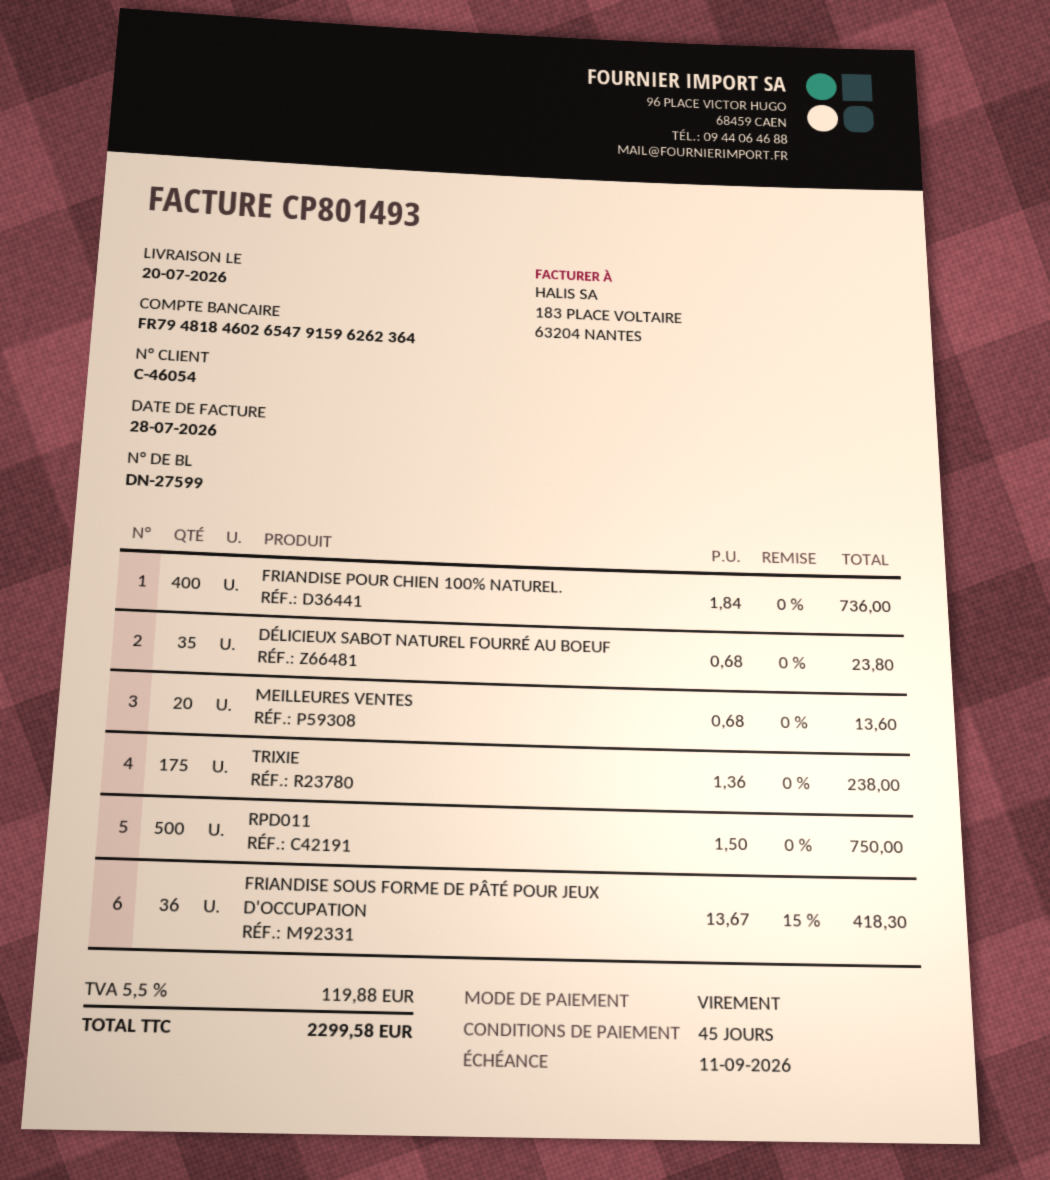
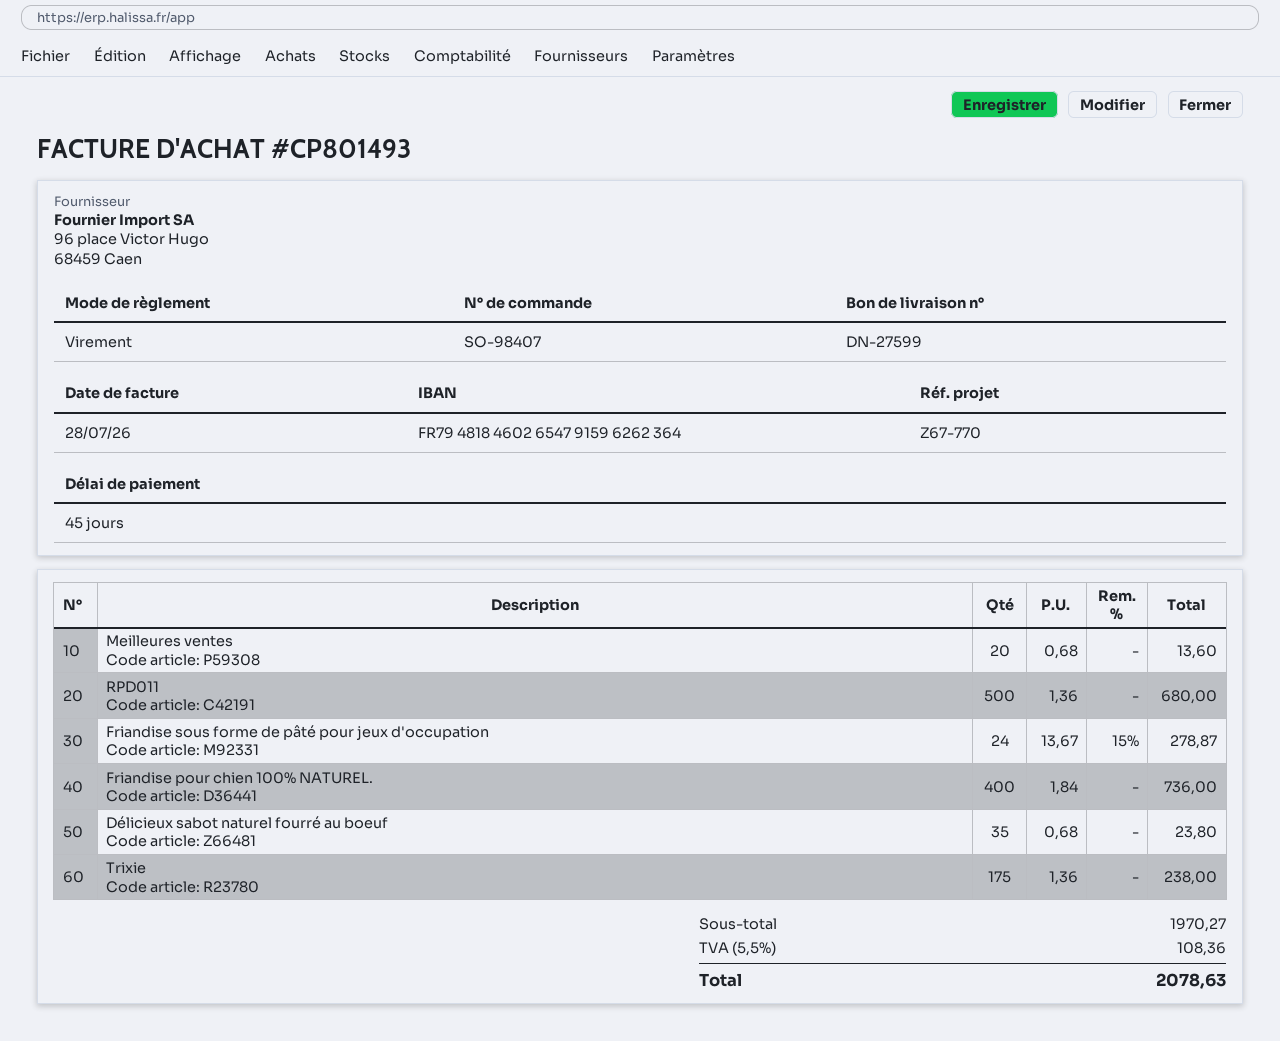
RPD011: 500 x 1.50 = 750.00 -> 500 x 1.36 = 680.00
FRIANDISE SOUS FORME DE PÂTÉ POUR JEUX D'OCCUPATION: 36 x 13.67 - 15% = 418.30 -> 24 x 13.67 - 15% = 278.87
tax: 5.5% = 119.88 -> 5.5% = 108.36
total: 2299.58 -> 2078.63

